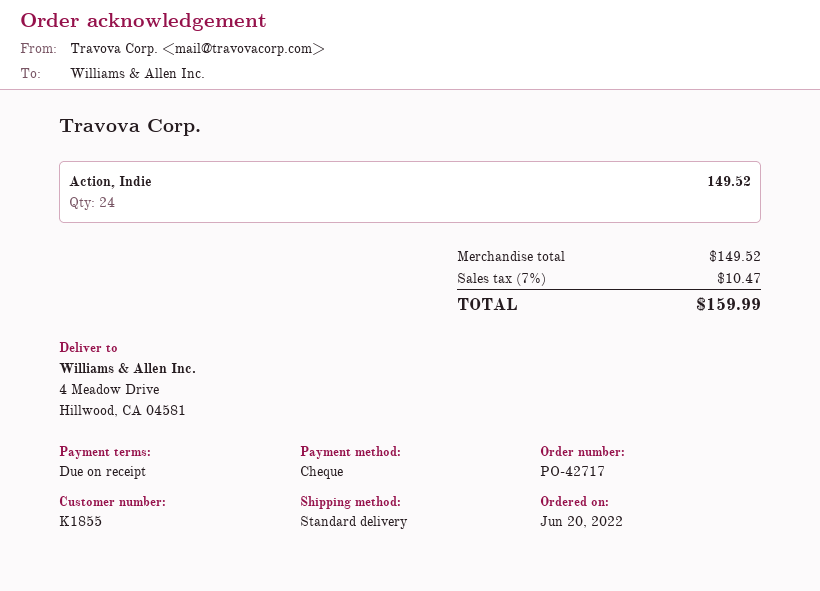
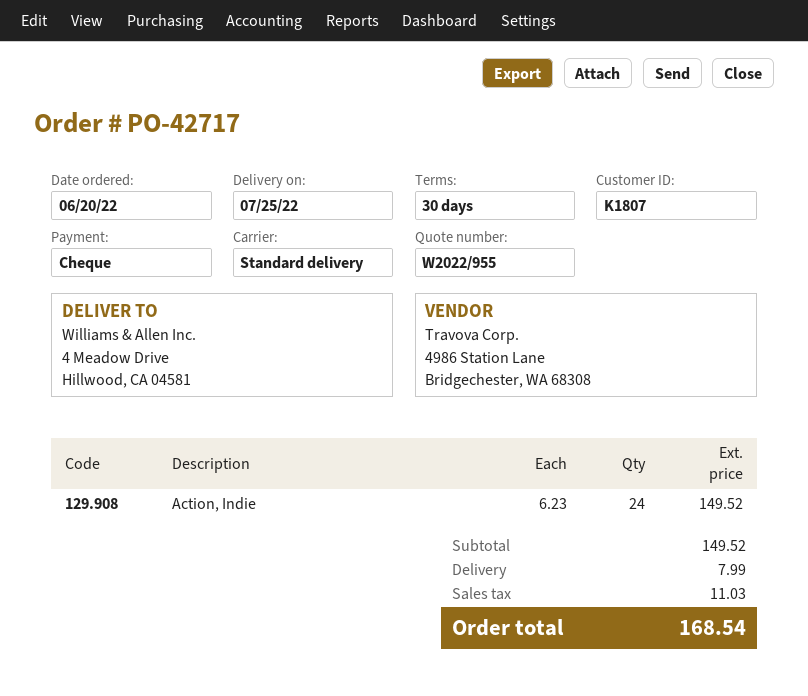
payment terms: on receipt -> 30 days
customer number: K1855 -> K1807
shipping: none -> 7.99
tax: 10.47 -> 11.03
total: 159.99 -> 168.54

